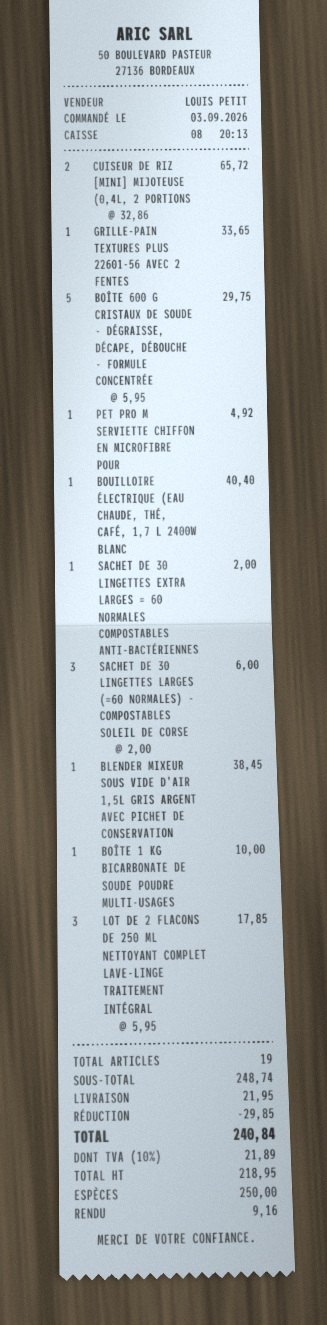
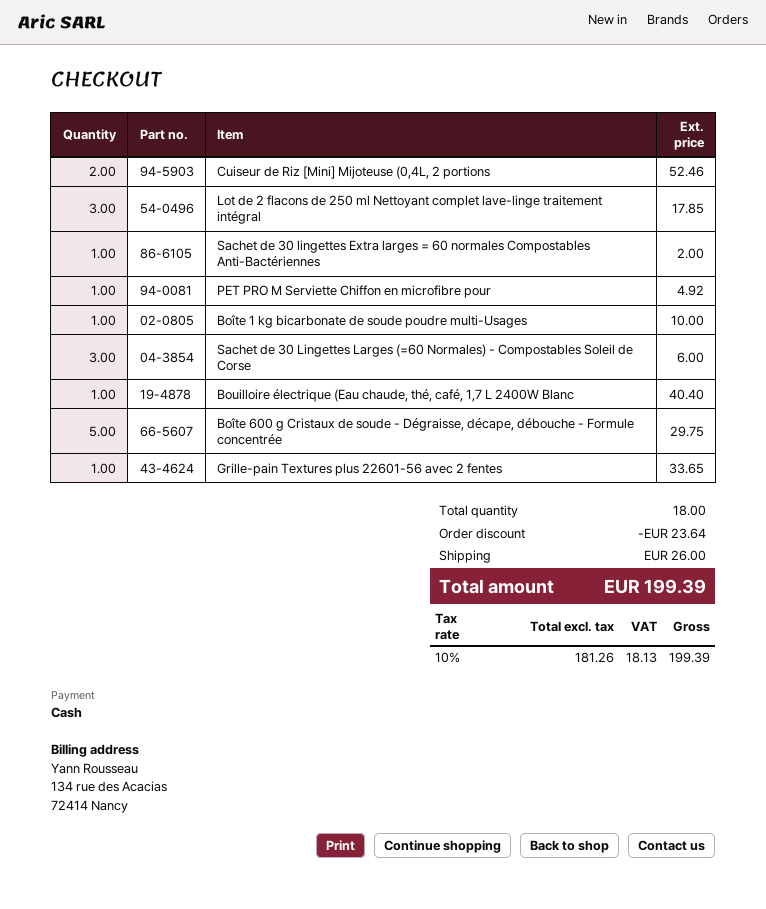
CUISEUR DE RIZ [MINI] MIJOTEUSE (0,4L, 2 PORTIONS: 2 for 65.72 -> 2 for 52.46
BLENDER MIXEUR SOUS VIDE D'AIR 1,5L GRIS ARGENT AVEC PICHET DE CONSERVATION: 1 for 38.45 -> none
total quantity: 19 -> 18
discount: 29.85 -> 23.64
shipping: 21.95 -> 26.00
net: 218.95 -> 181.26
tax: 10% = 21.89 -> 10% = 18.13
total: 240.84 -> 199.39

